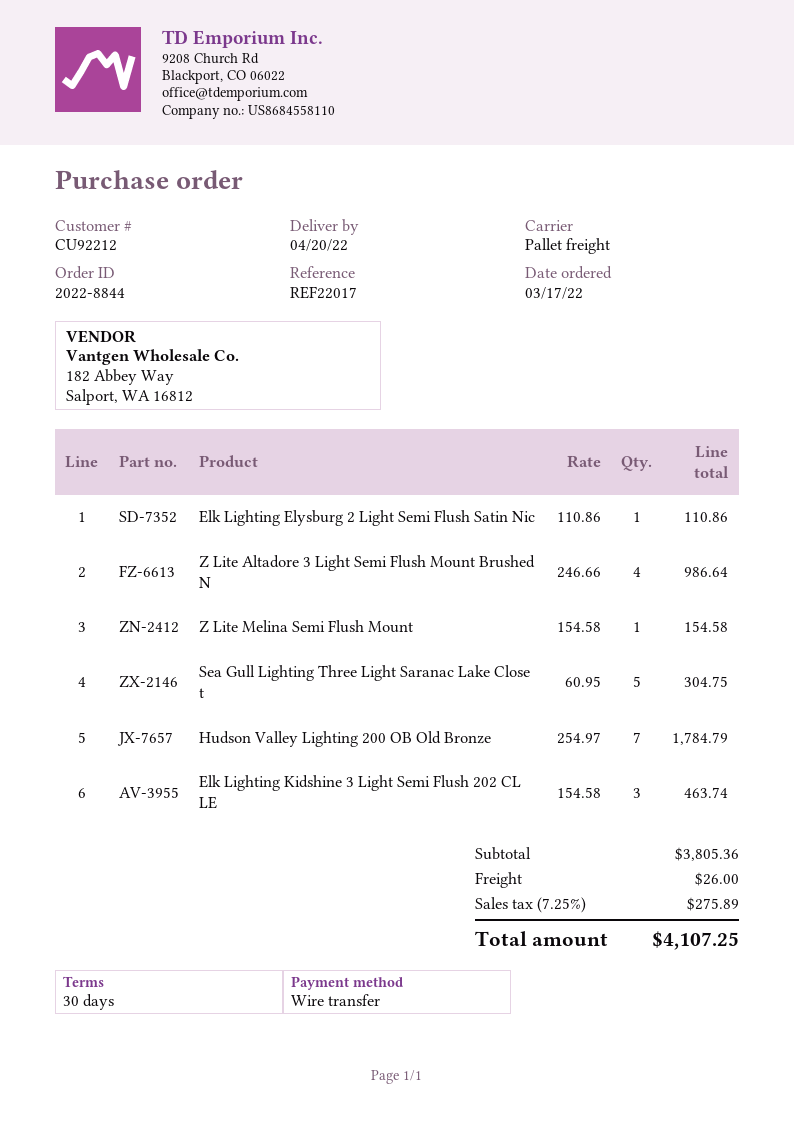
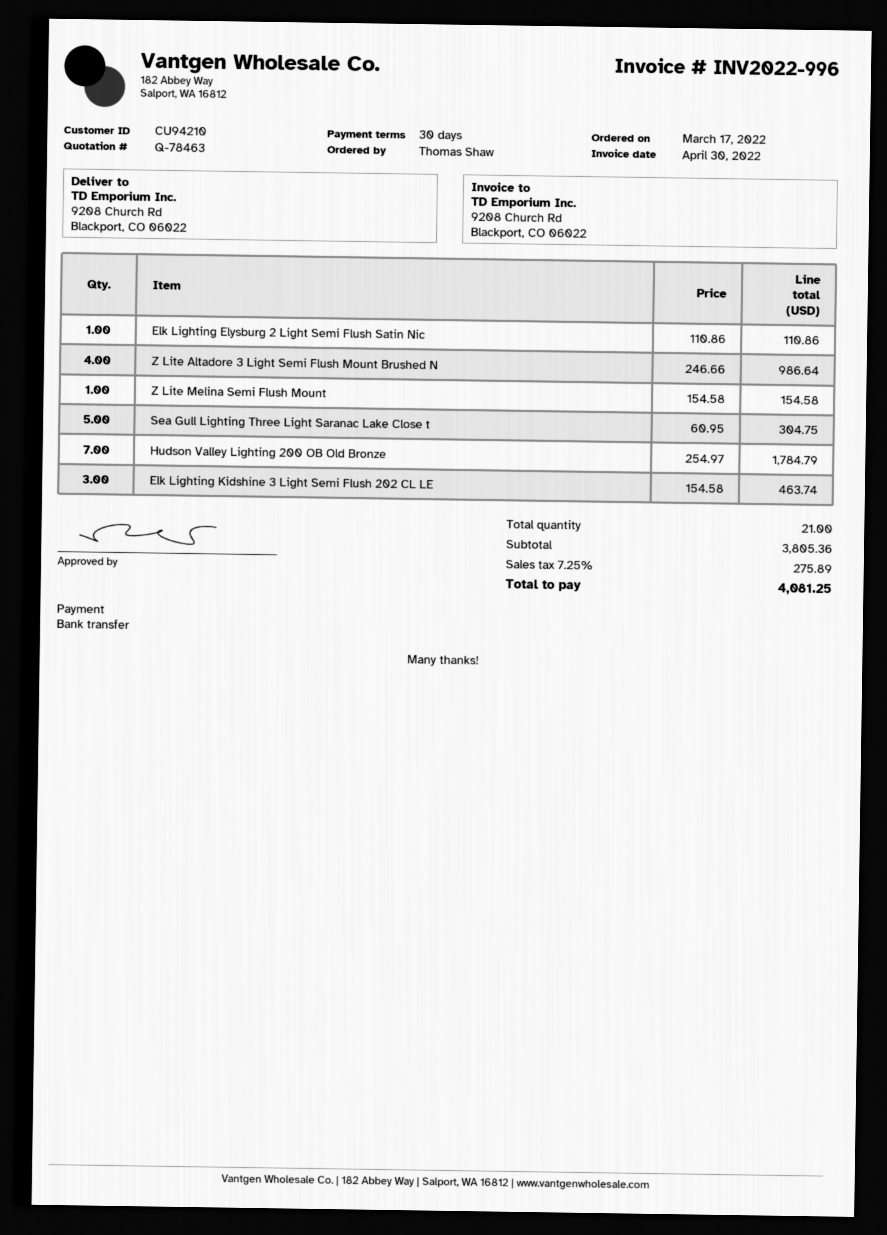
customer number: CU92212 -> CU94210
shipping: 26.00 -> none
total: 4107.25 -> 4081.25

